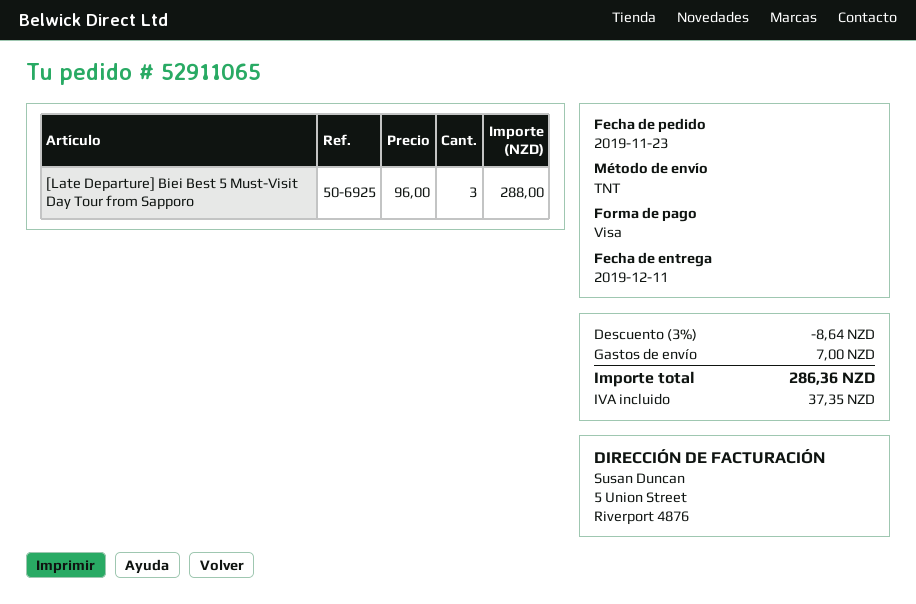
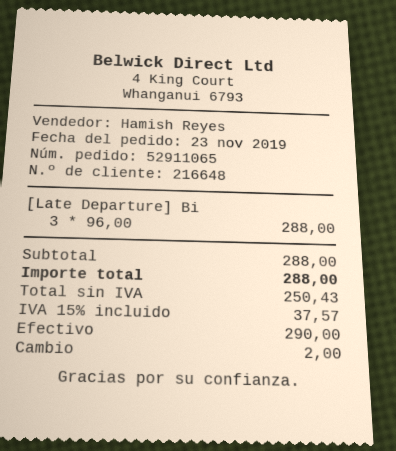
payment method: Visa -> cash
discount: 3% = 8.64 -> none
shipping: 7.00 -> none
tax: 37.35 -> 37.57
total: 286.36 -> 288.00

